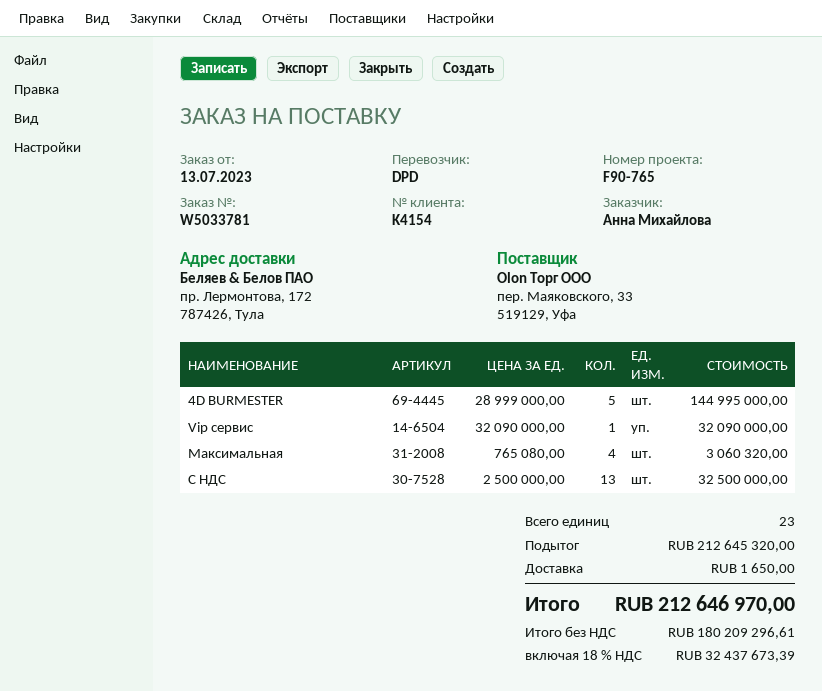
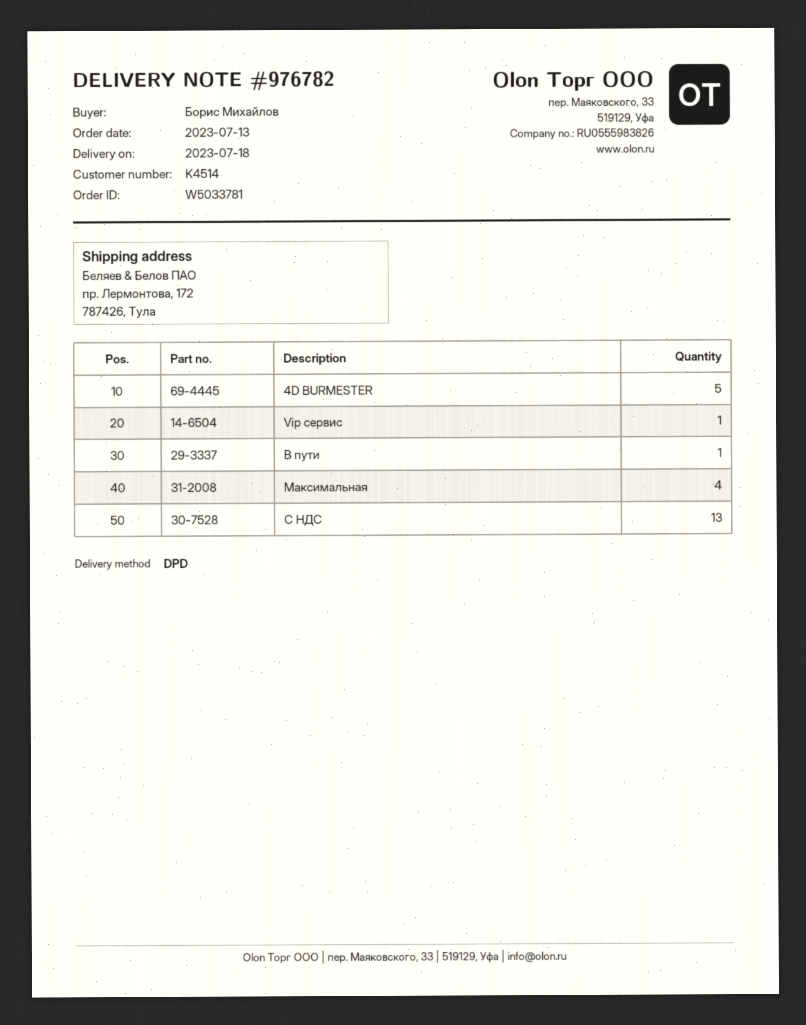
customer number: K4154 -> K4514
ordered by: Анна Михайлова -> Борис Михайлов
В пути: none -> 1

